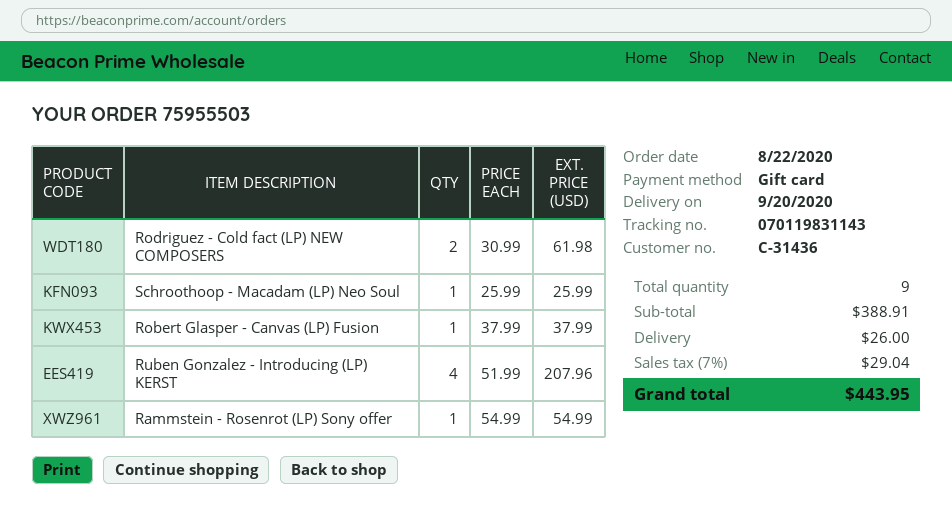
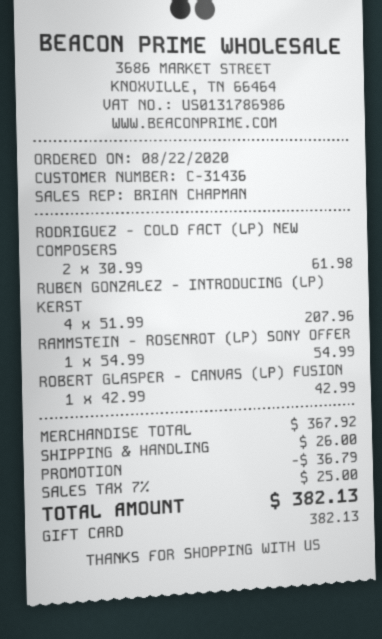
Schroothoop - Macadam (LP) Neo Soul: 1 x 25.99 = 25.99 -> none
Robert Glasper - Canvas (LP) Fusion: 1 x 37.99 = 37.99 -> 1 x 42.99 = 42.99
subtotal: 388.91 -> 367.92
discount: none -> 36.79
tax: 7% = 29.04 -> 7% = 25.00
total: 443.95 -> 382.13

